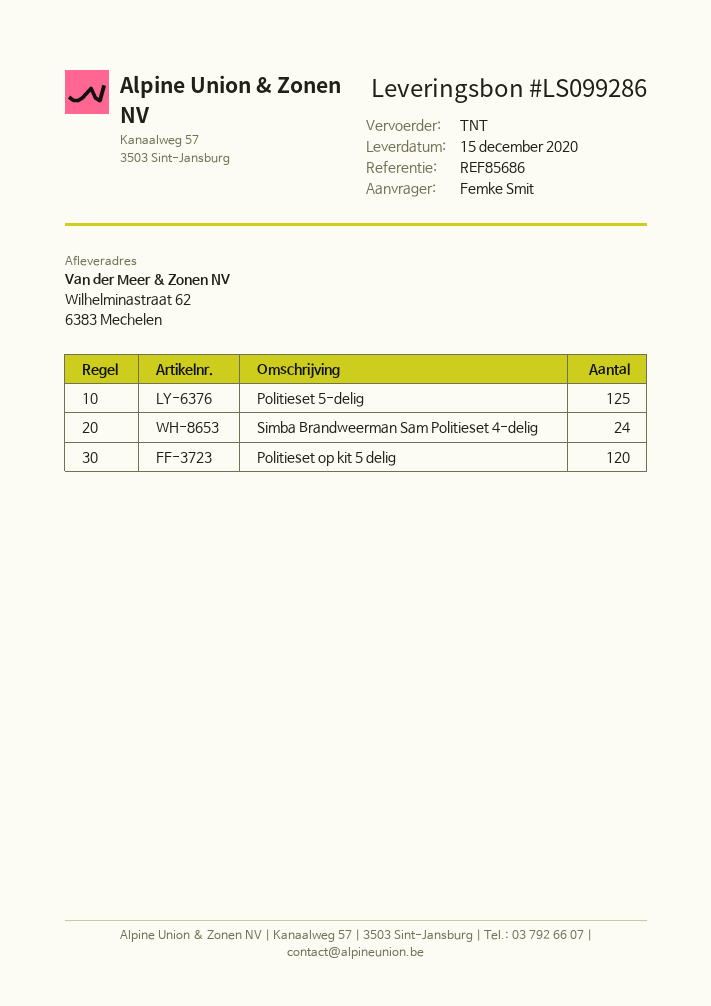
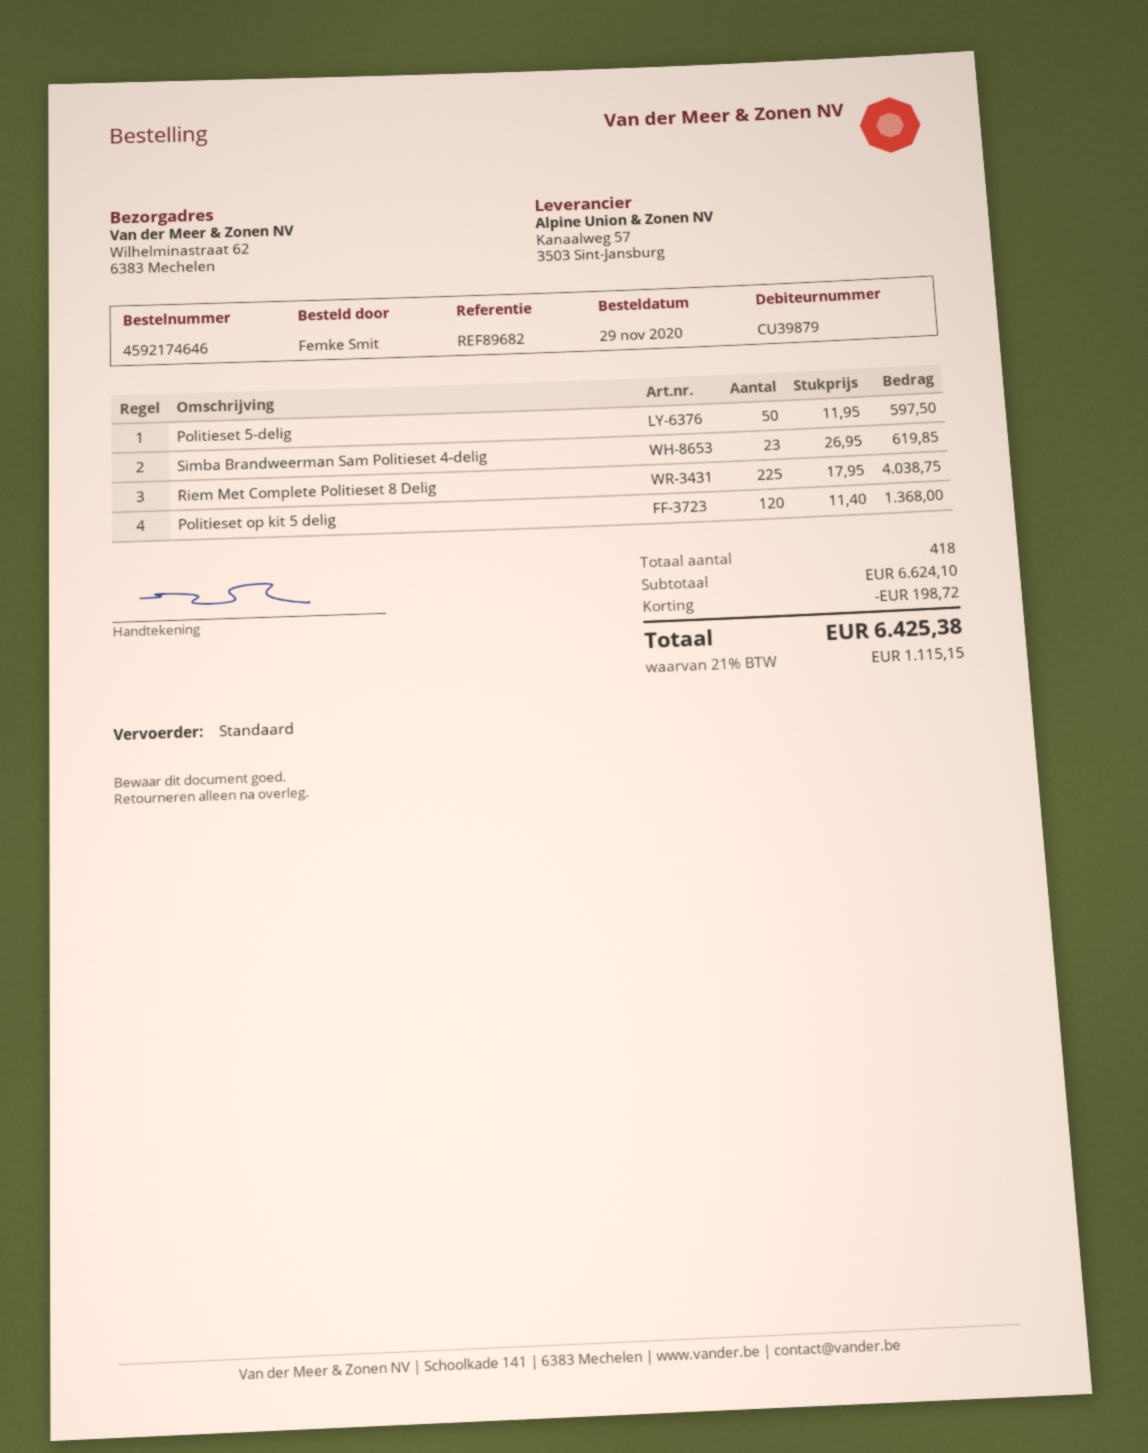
reference: REF85686 -> REF89682
shipping method: TNT -> standard
Politieset 5-delig: 125 -> 50
Simba Brandweerman Sam Politieset 4-delig: 24 -> 23
Riem Met Complete Politieset 8 Delig: none -> 225

